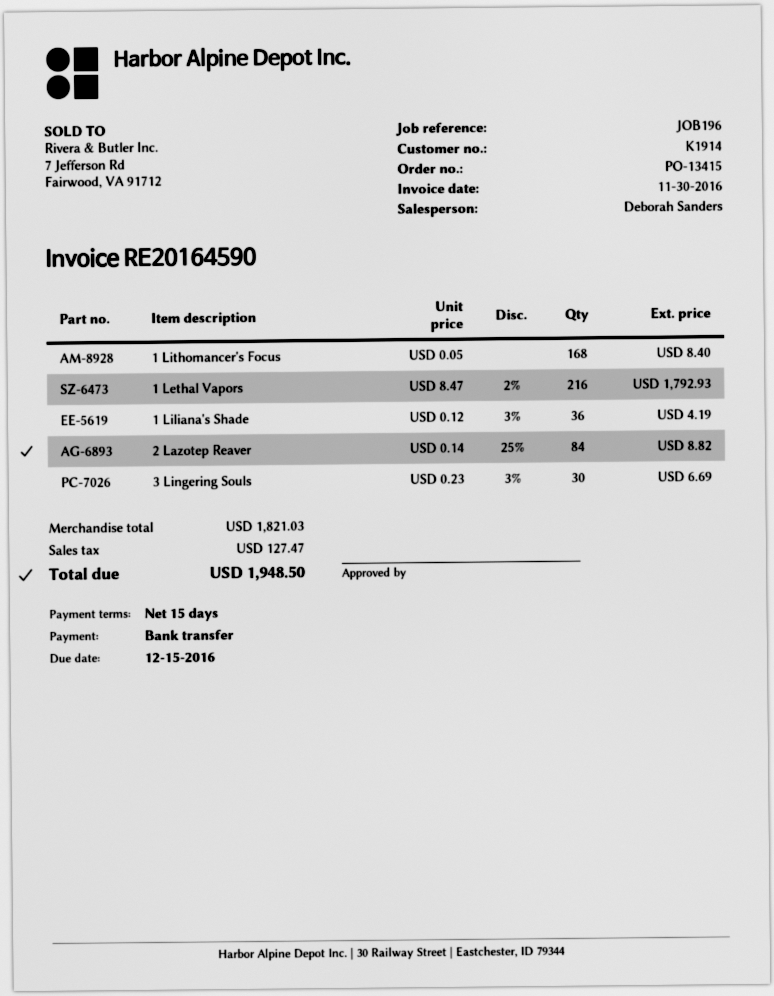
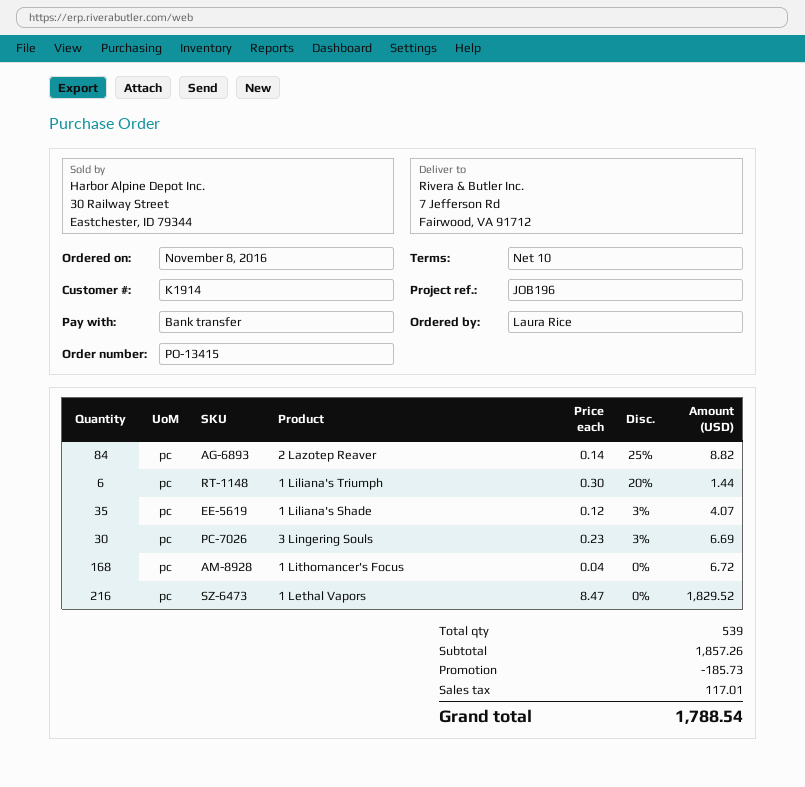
payment terms: 15 days -> 10 days
1 Lithomancer's Focus: 168 x 0.05 = 8.40 -> 168 x 0.04 = 6.72
1 Lethal Vapors: 216 x 8.47 - 2% = 1792.93 -> 216 x 8.47 = 1829.52
1 Liliana's Shade: 36 x 0.12 - 3% = 4.19 -> 35 x 0.12 - 3% = 4.07
1 Liliana's Triumph: none -> 6 x 0.30 - 20% = 1.44
subtotal: 1821.03 -> 1857.26
discount: none -> 185.73
tax: 127.47 -> 117.01
total: 1948.50 -> 1788.54

